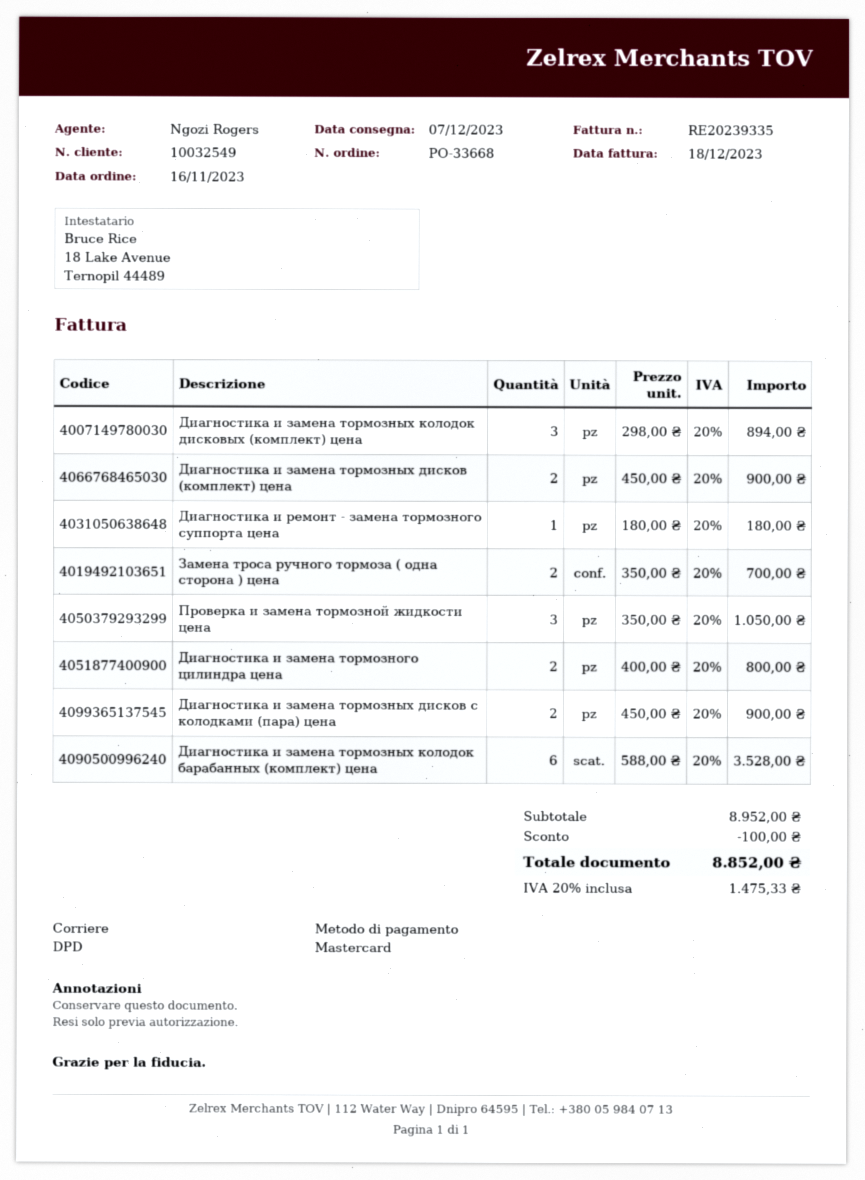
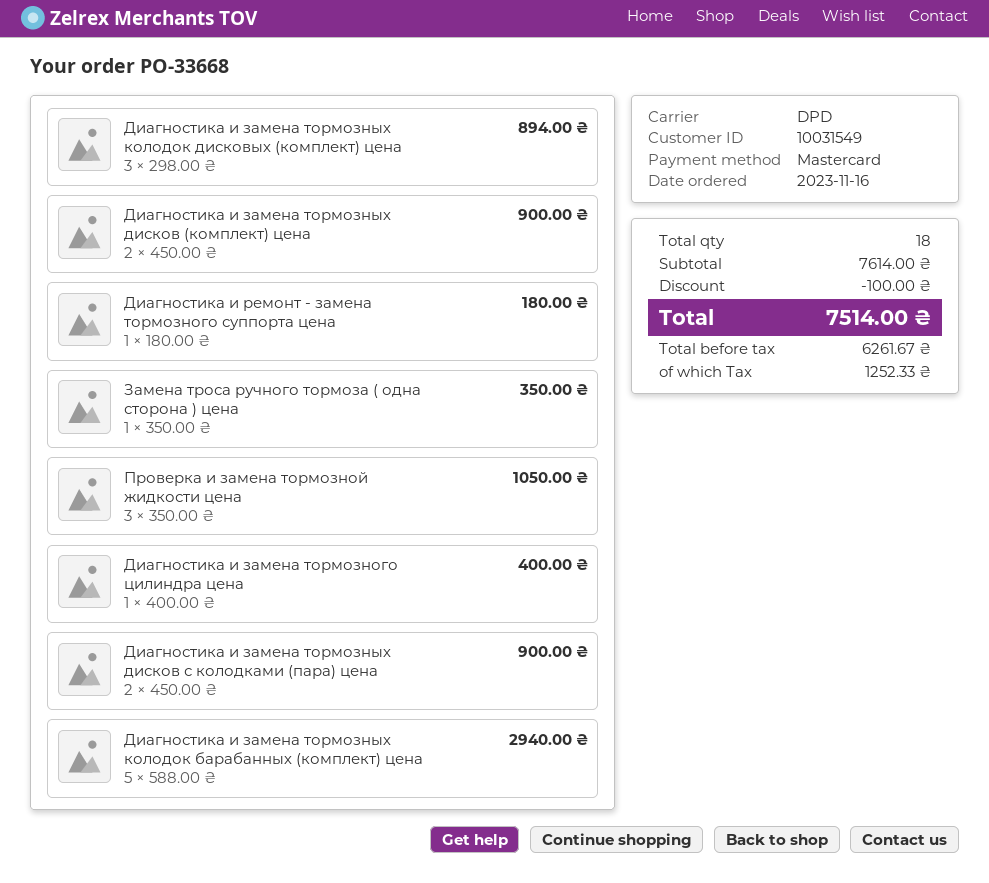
customer number: 10032549 -> 10031549
Замена троса ручного тормоза ( одна сторона ) цена: 2 x 350.00 = 700.00 -> 1 x 350.00 = 350.00
Диагностика и замена тормозного цилиндра цена: 2 x 400.00 = 800.00 -> 1 x 400.00 = 400.00
Диагностика и замена тормозных колодок барабанных (комплект) цена: 6 x 588.00 = 3528.00 -> 5 x 588.00 = 2940.00
subtotal: 8952.00 -> 7614.00
tax: 1475.33 -> 1252.33
total: 8852.00 -> 7514.00

